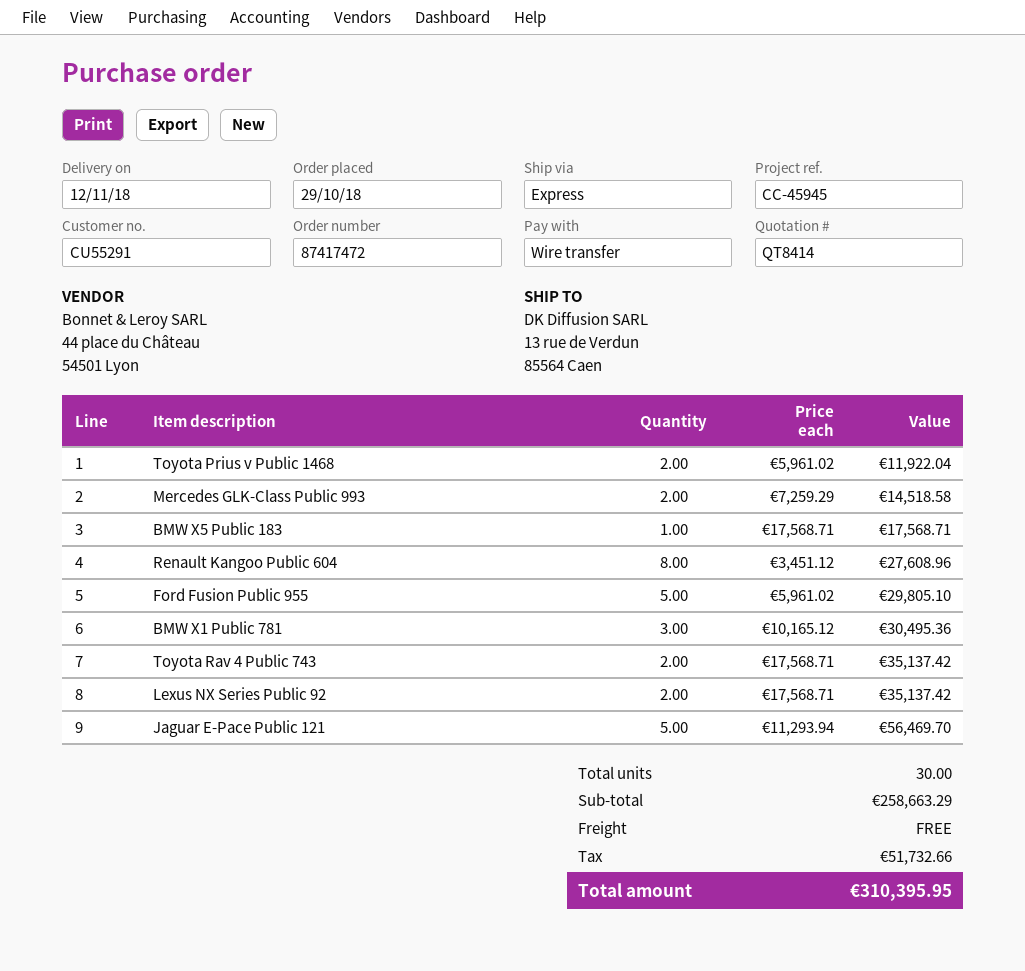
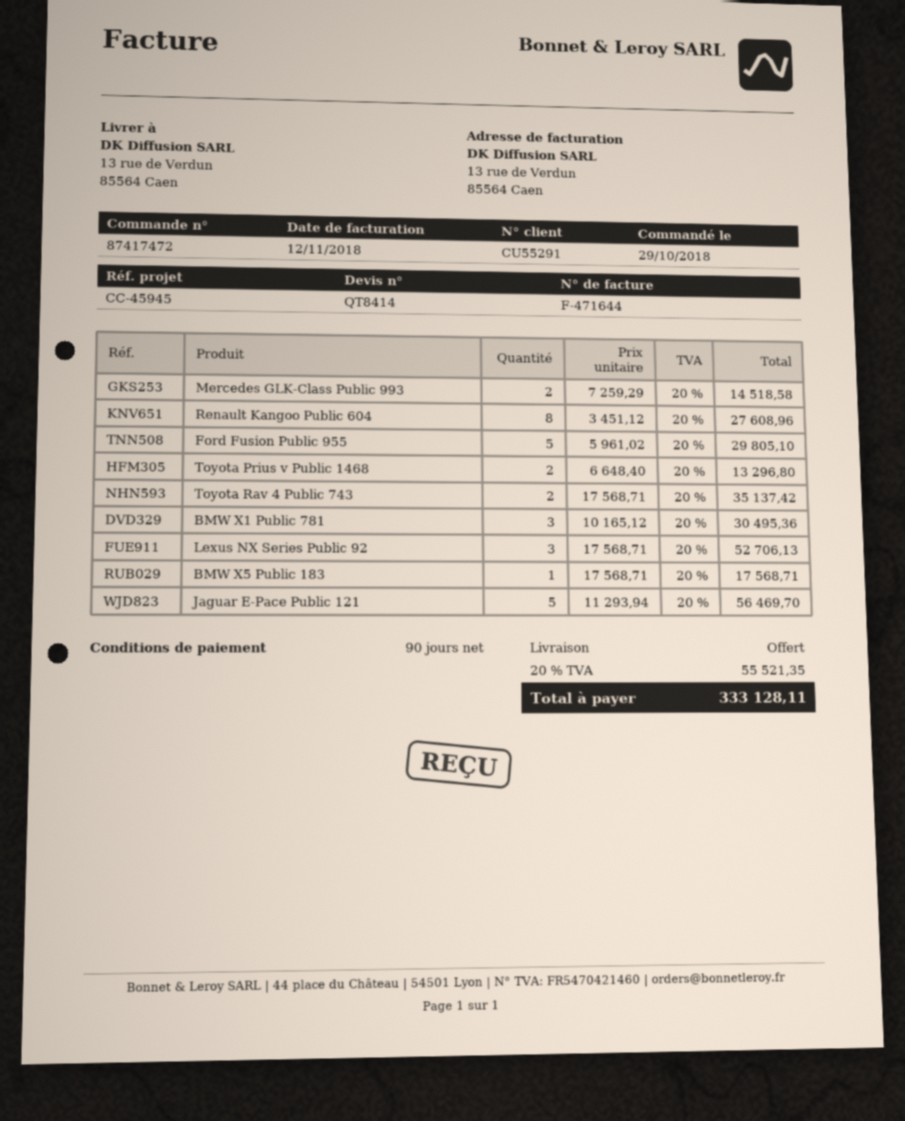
Toyota Prius v Public 1468: 2 x 5961.02 = 11922.04 -> 2 x 6648.40 = 13296.80
Lexus NX Series Public 92: 2 x 17568.71 = 35137.42 -> 3 x 17568.71 = 52706.13
tax: 51732.66 -> 55521.35
total: 310395.95 -> 333128.11

